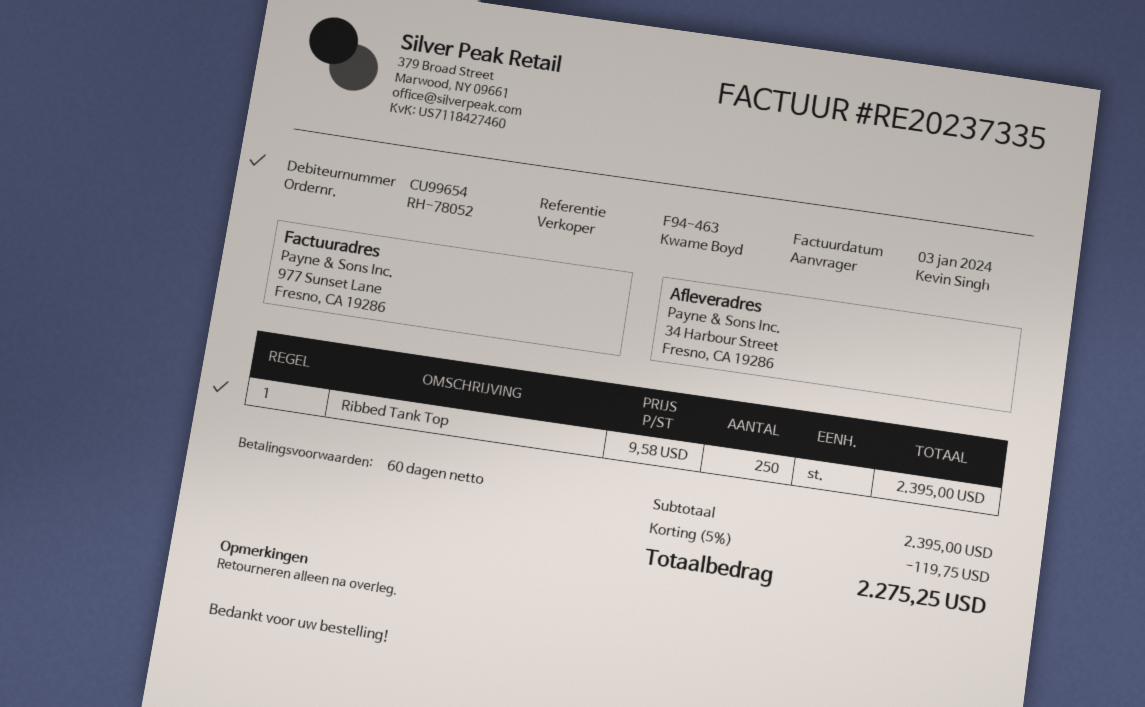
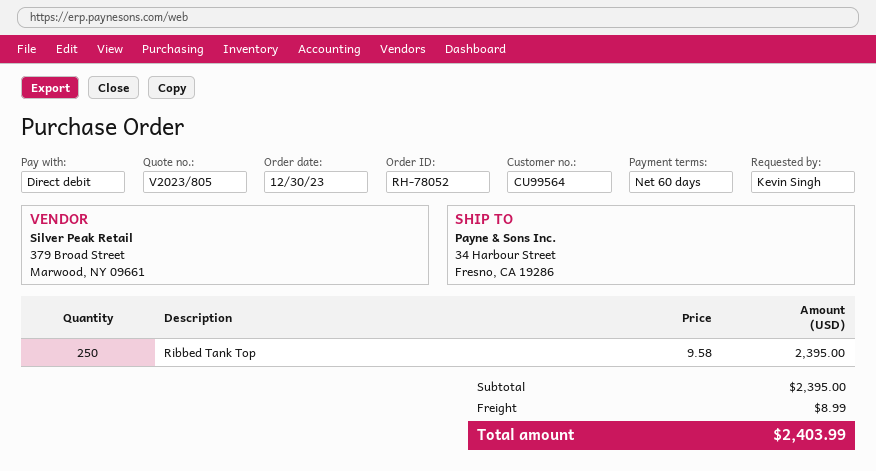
customer number: CU99654 -> CU99564
discount: 5% = 119.75 -> none
shipping: none -> 8.99
total: 2275.25 -> 2403.99

